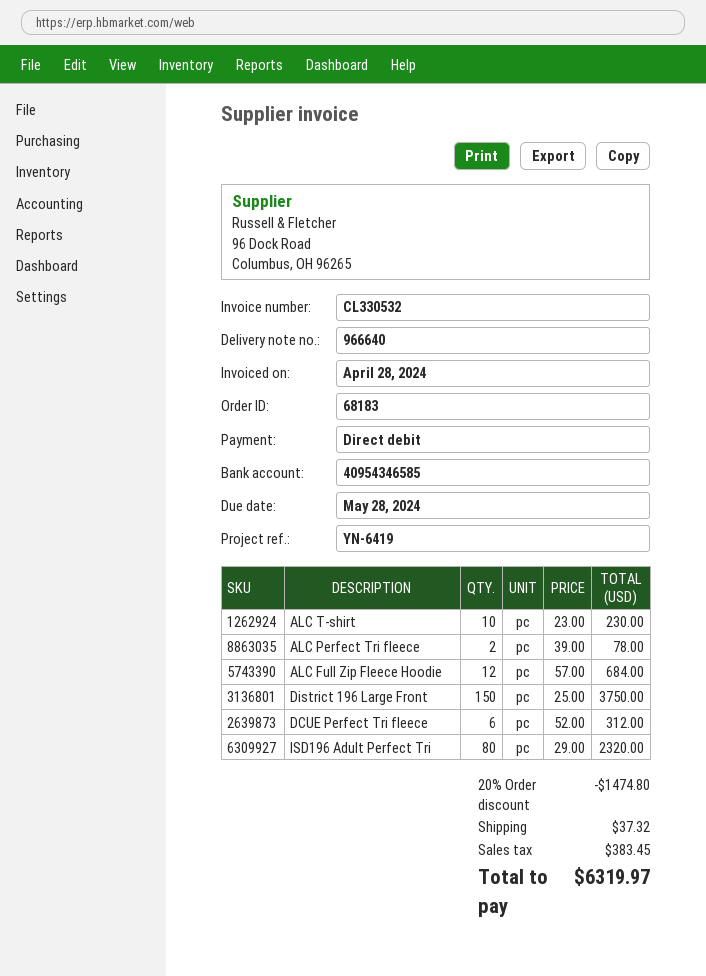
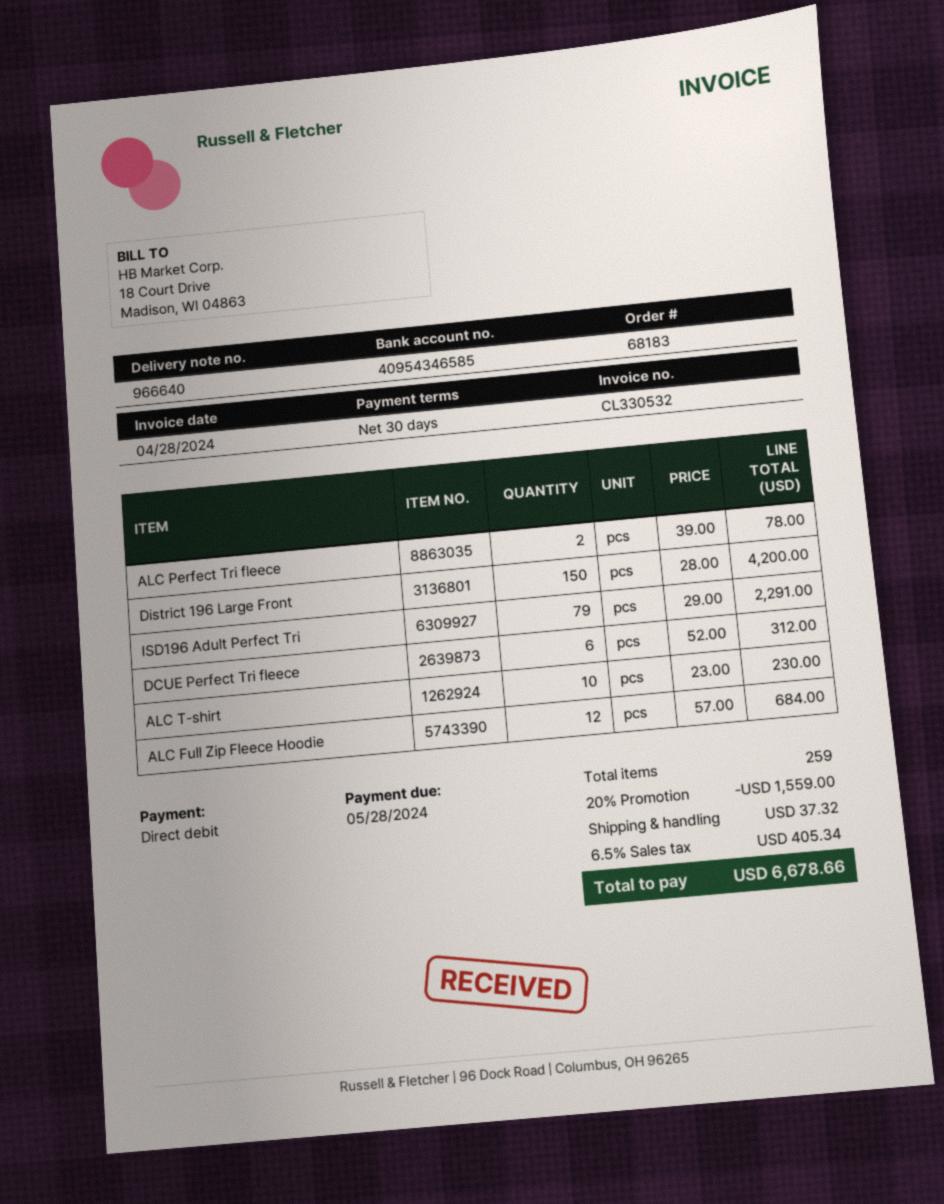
District 196 Large Front: 150 x 25.00 = 3750.00 -> 150 x 28.00 = 4200.00
ISD196 Adult Perfect Tri: 80 x 29.00 = 2320.00 -> 79 x 29.00 = 2291.00
discount: 20% = 1474.80 -> 20% = 1559.00
tax: 383.45 -> 405.34
total: 6319.97 -> 6678.66

